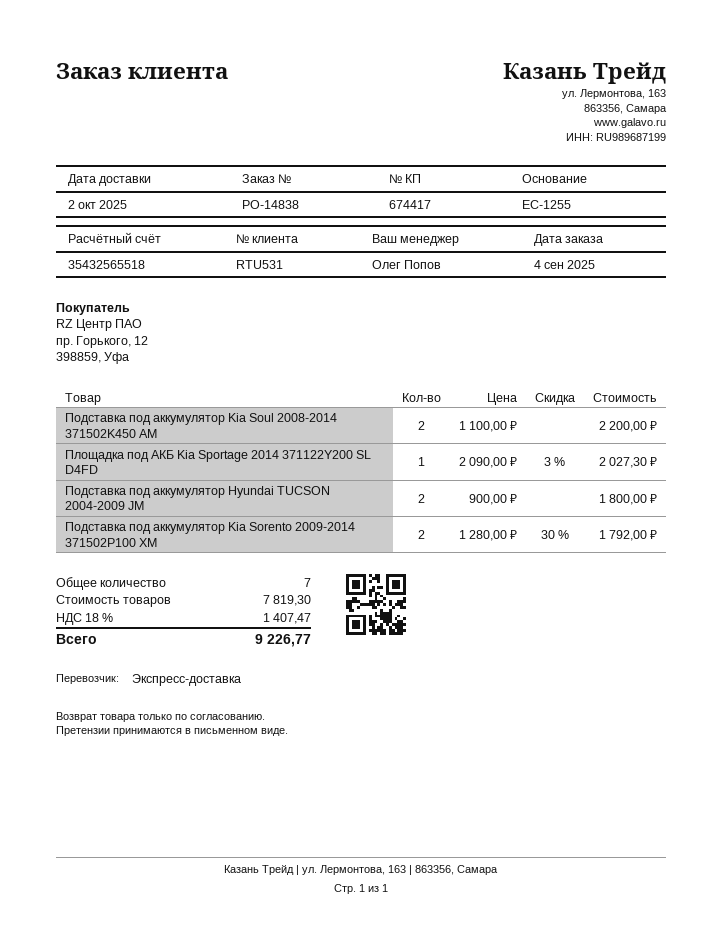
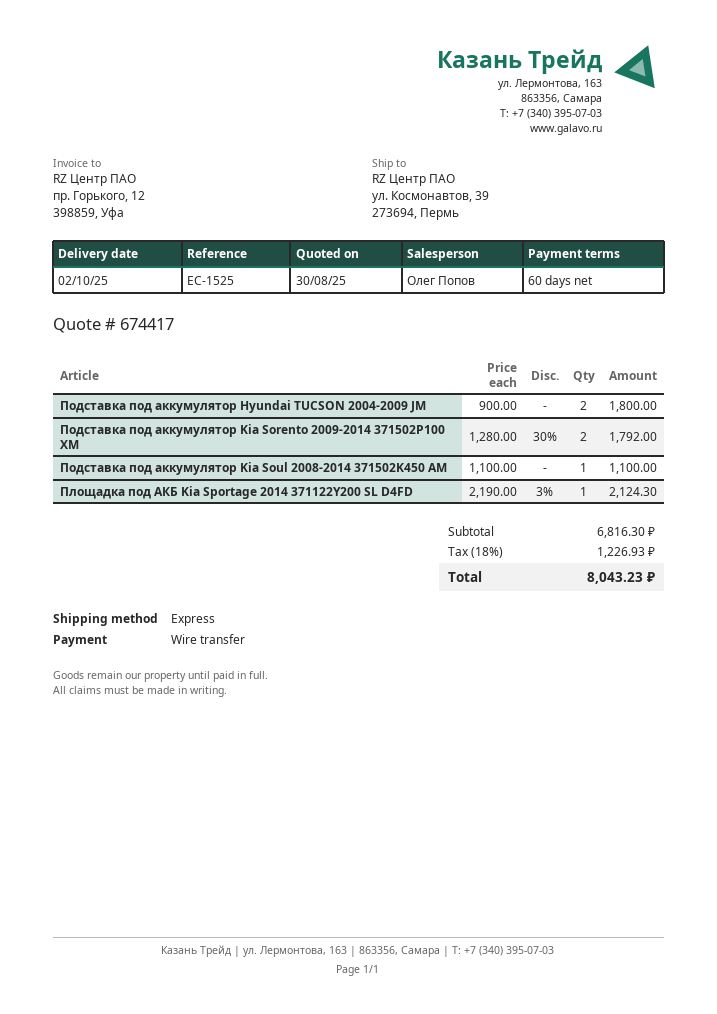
reference: EC-1255 -> EC-1525
Подставка под аккумулятор Kia Soul 2008-2014 371502K450 AM: 2 x 1100.00 = 2200.00 -> 1 x 1100.00 = 1100.00
Площадка под АКБ Kia Sportage 2014 371122Y200 SL D4FD: 1 x 2090.00 - 3% = 2027.30 -> 1 x 2190.00 - 3% = 2124.30
subtotal: 7819.30 -> 6816.30
tax: 18% = 1407.47 -> 18% = 1226.93
total: 9226.77 -> 8043.23

